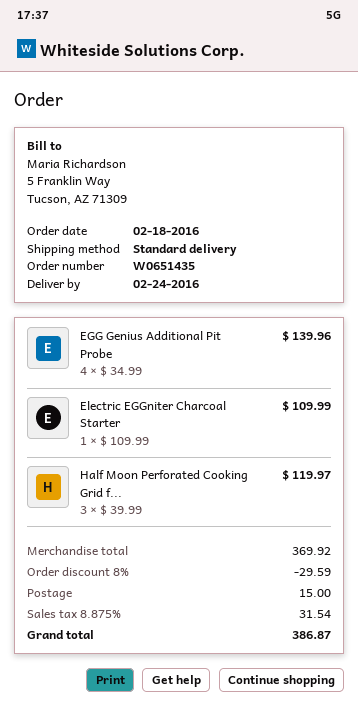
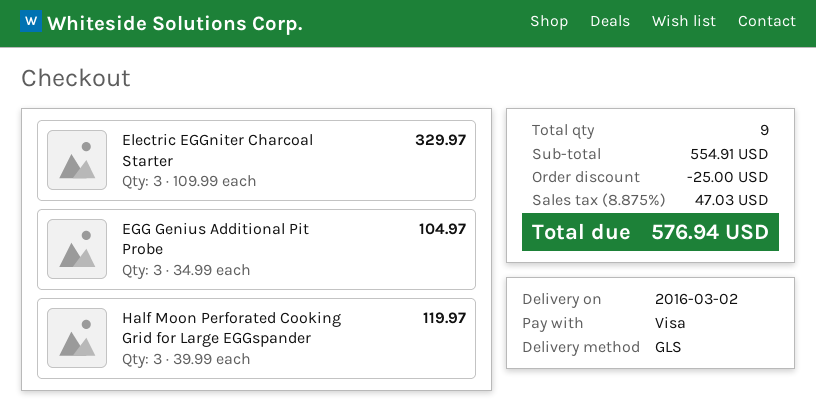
delivery date: 2016-02-24 -> 2016-03-02
shipping method: standard -> GLS
EGG Genius Additional Pit Probe: 4 x 34.99 = 139.96 -> 3 x 34.99 = 104.97
Electric EGGniter Charcoal Starter: 1 x 109.99 = 109.99 -> 3 x 109.99 = 329.97
subtotal: 369.92 -> 554.91
discount: 29.59 -> 25.00
shipping: 15.00 -> none
tax: 8.875% = 31.54 -> 8.875% = 47.03
total: 386.87 -> 576.94

